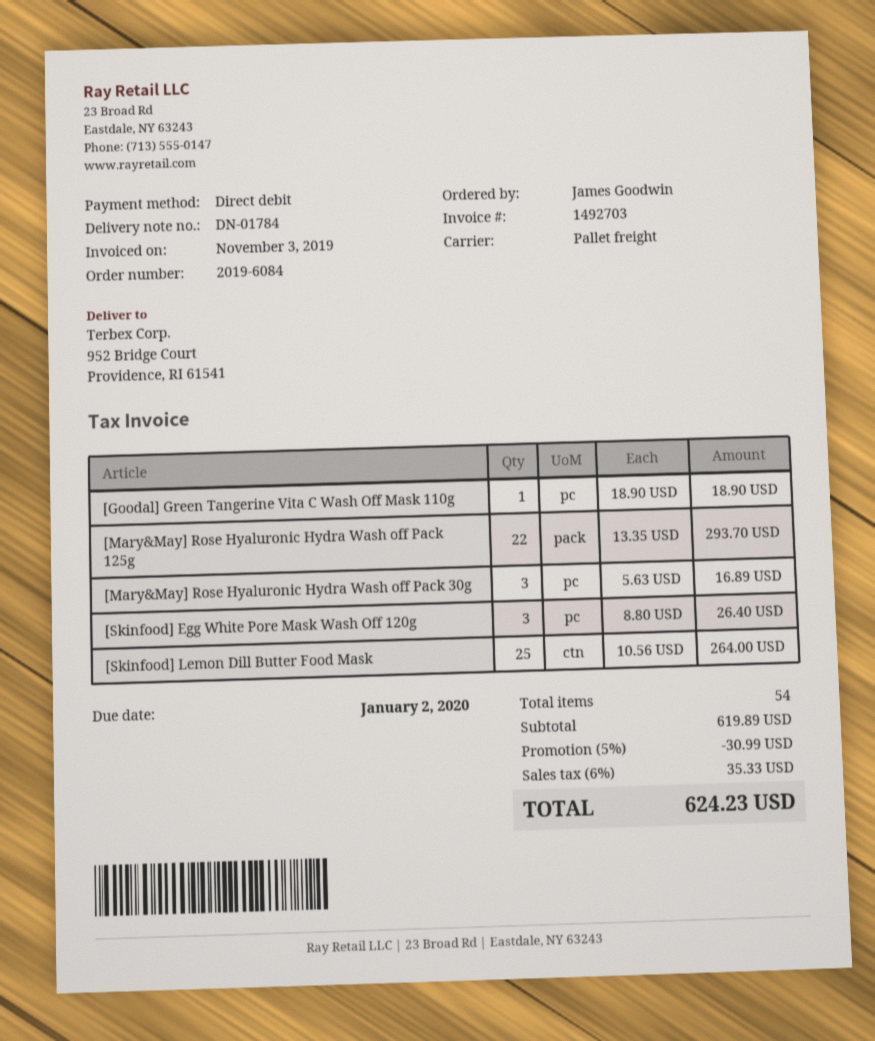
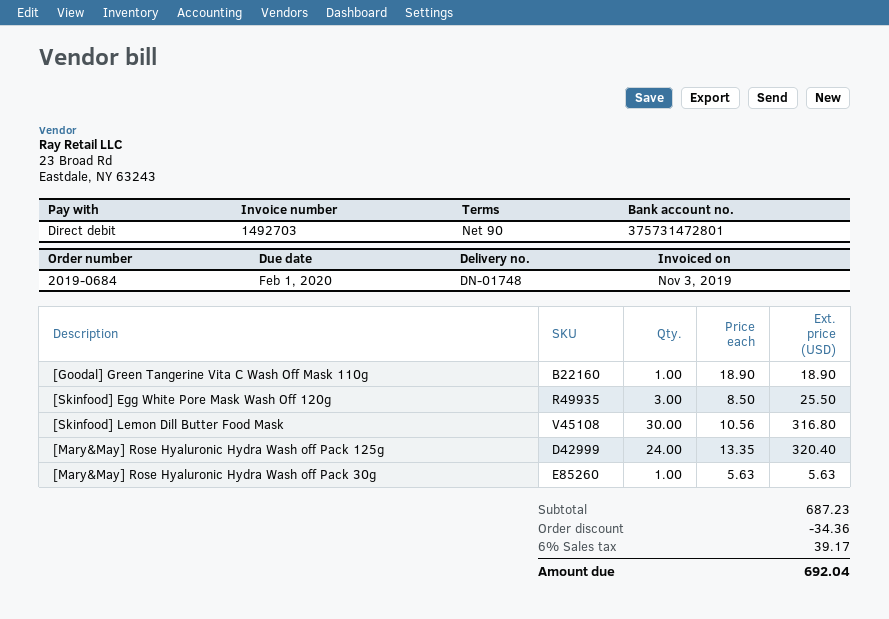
order number: 2019-6084 -> 2019-0684
delivery note number: DN-01784 -> DN-01748
due date: 2020-01-02 -> 2020-02-01
[Mary&May] Rose Hyaluronic Hydra Wash off Pack 125g: 22 x 13.35 = 293.70 -> 24 x 13.35 = 320.40
[Mary&May] Rose Hyaluronic Hydra Wash off Pack 30g: 3 x 5.63 = 16.89 -> 1 x 5.63 = 5.63
[Skinfood] Egg White Pore Mask Wash Off 120g: 3 x 8.80 = 26.40 -> 3 x 8.50 = 25.50
[Skinfood] Lemon Dill Butter Food Mask: 25 x 10.56 = 264.00 -> 30 x 10.56 = 316.80
subtotal: 619.89 -> 687.23
discount: 30.99 -> 34.36
tax: 6% = 35.33 -> 6% = 39.17
total: 624.23 -> 692.04

